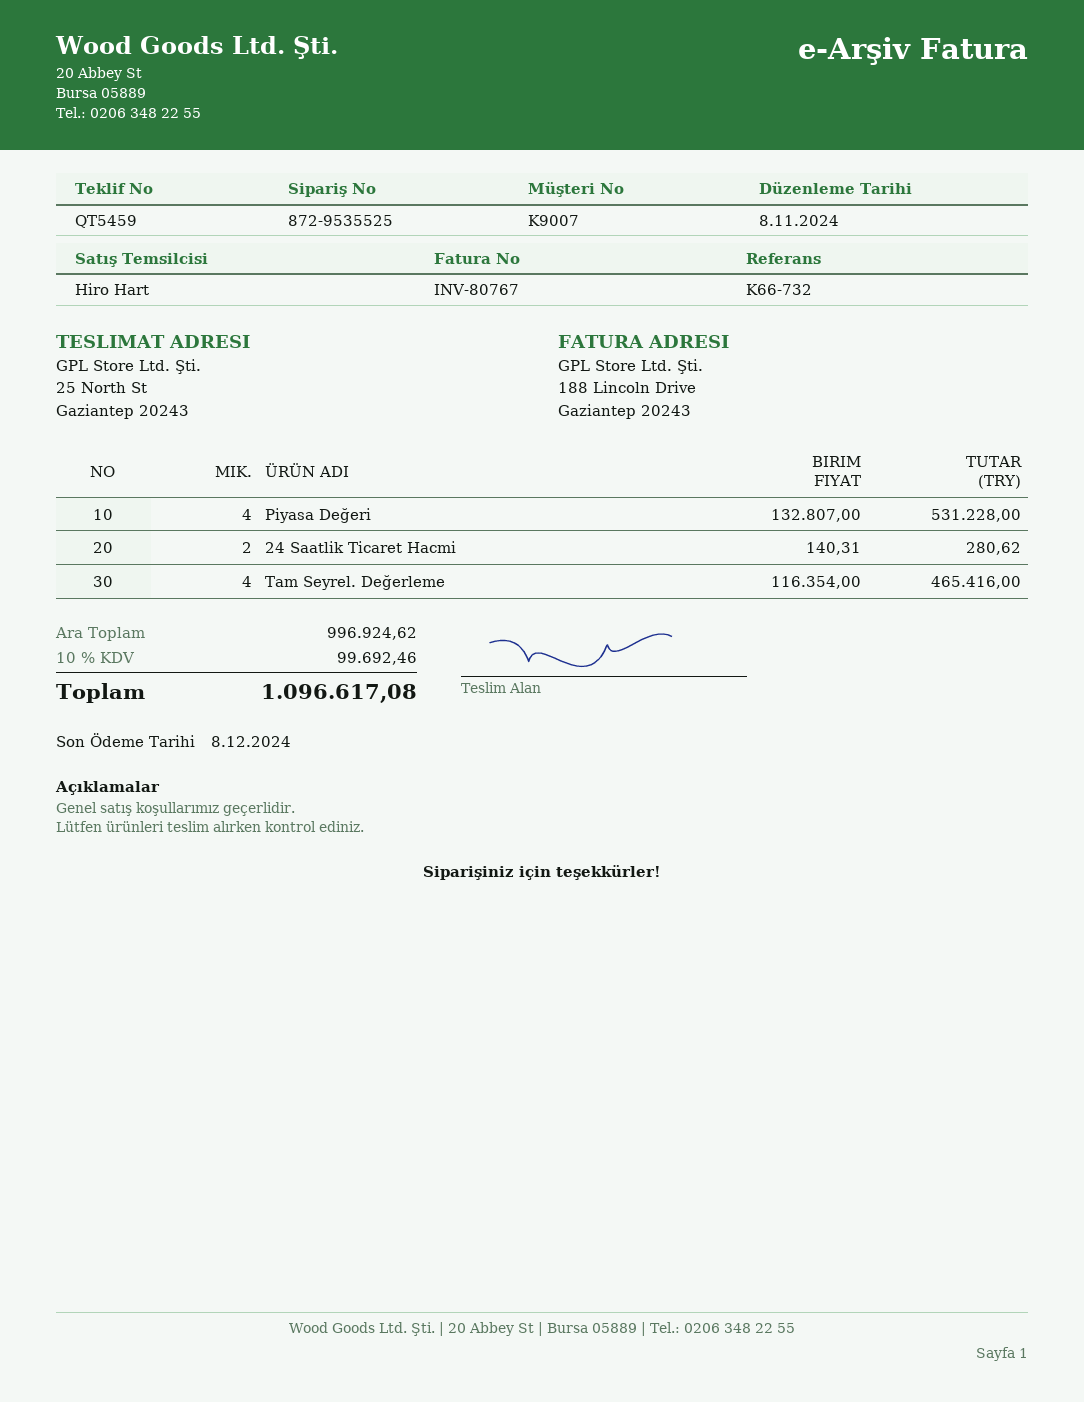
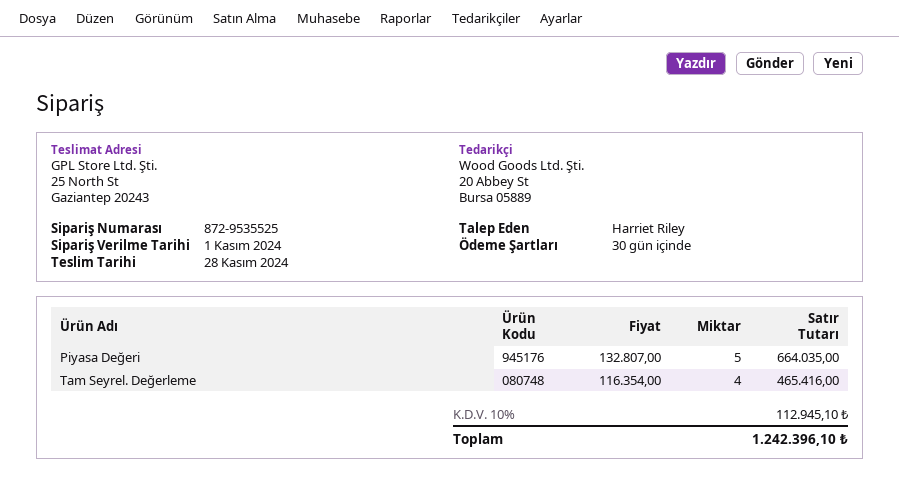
Piyasa Değeri: 4 x 132807.00 = 531228.00 -> 5 x 132807.00 = 664035.00
24 Saatlik Ticaret Hacmi: 2 x 140.31 = 280.62 -> none
tax: 10% = 99692.46 -> 10% = 112945.10
total: 1096617.08 -> 1242396.10

